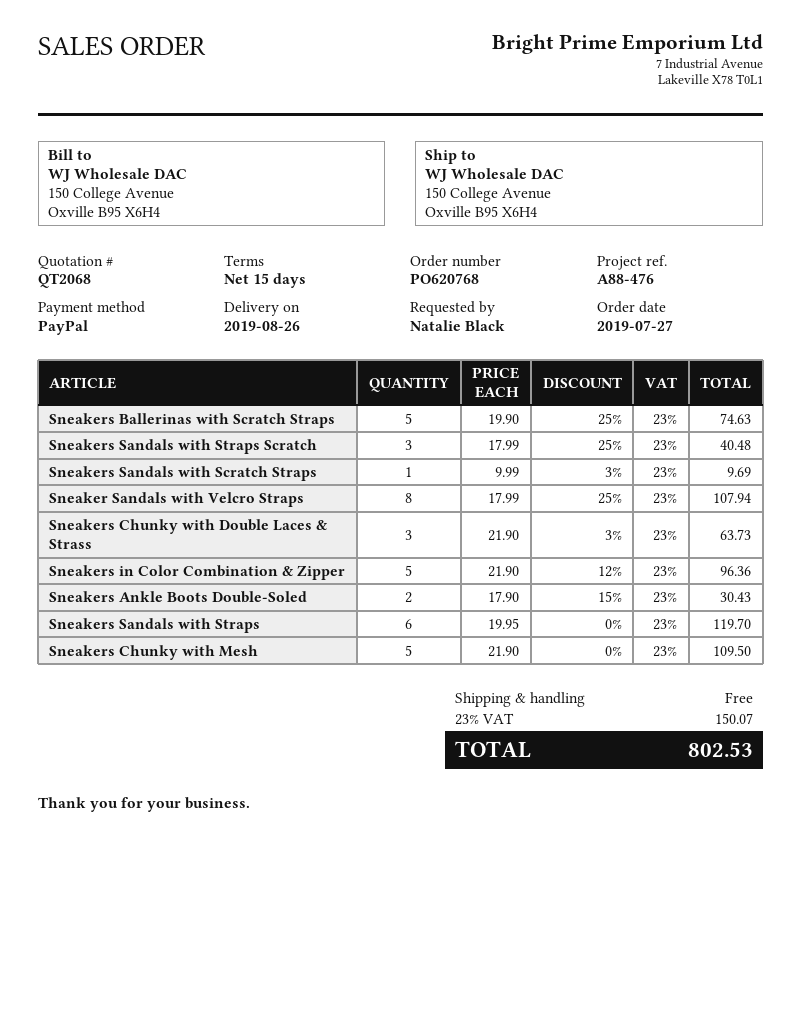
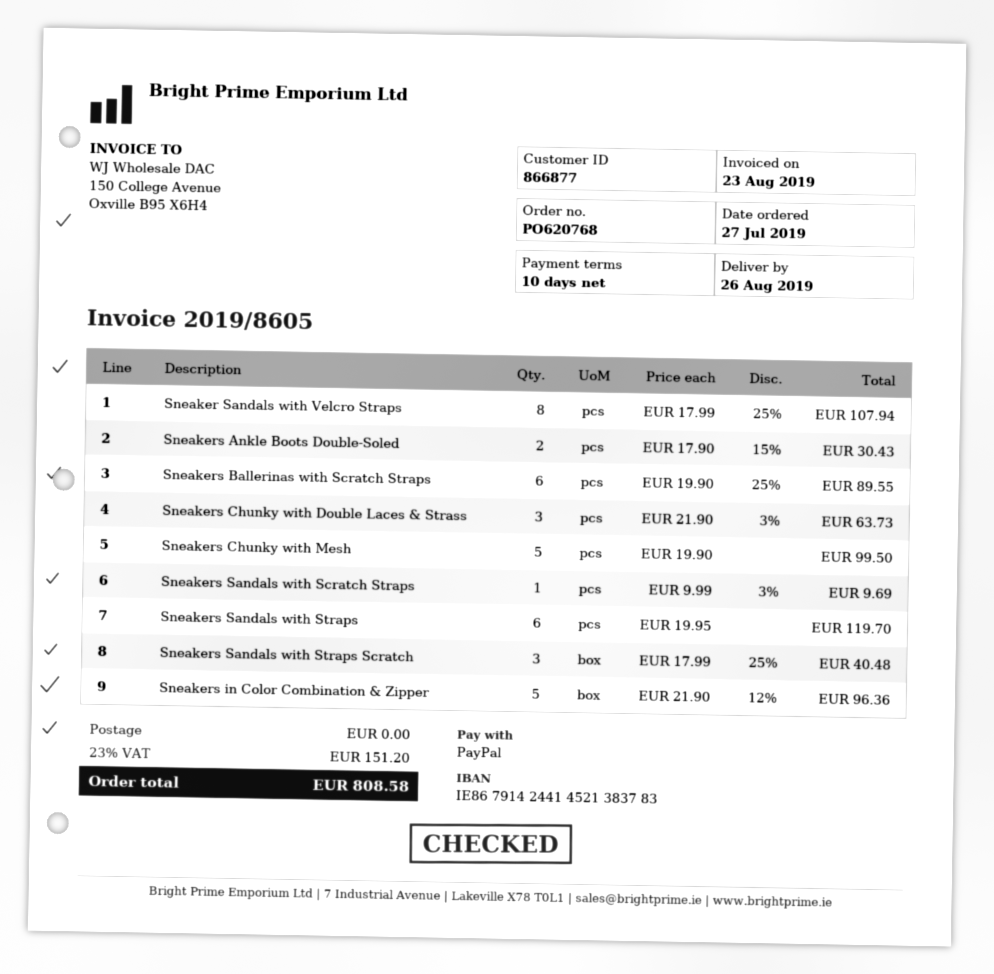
payment terms: 15 days -> 10 days
Sneakers Ballerinas with Scratch Straps: 5 x 19.90 - 25% = 74.63 -> 6 x 19.90 - 25% = 89.55
Sneakers Chunky with Mesh: 5 x 21.90 = 109.50 -> 5 x 19.90 = 99.50
tax: 23% = 150.07 -> 23% = 151.20
total: 802.53 -> 808.58

